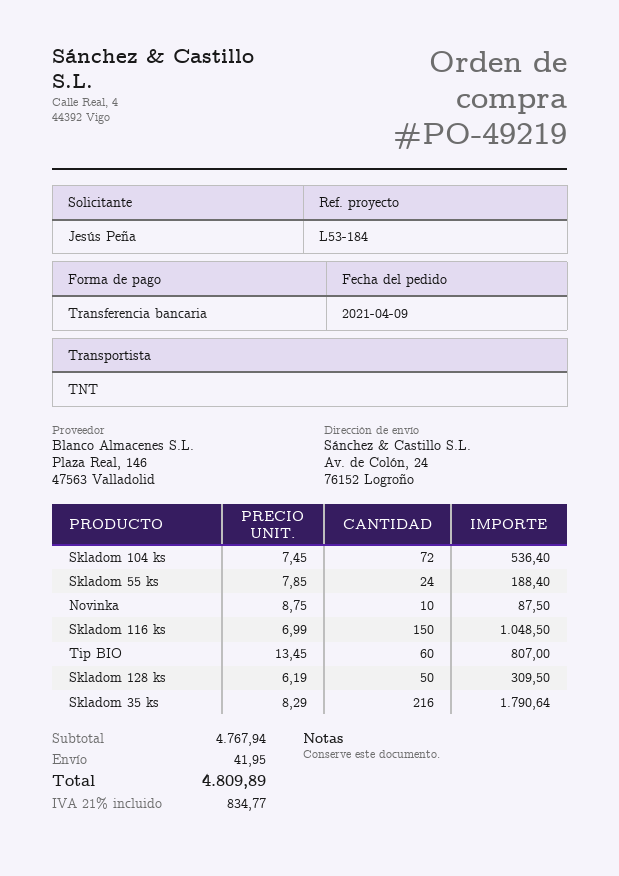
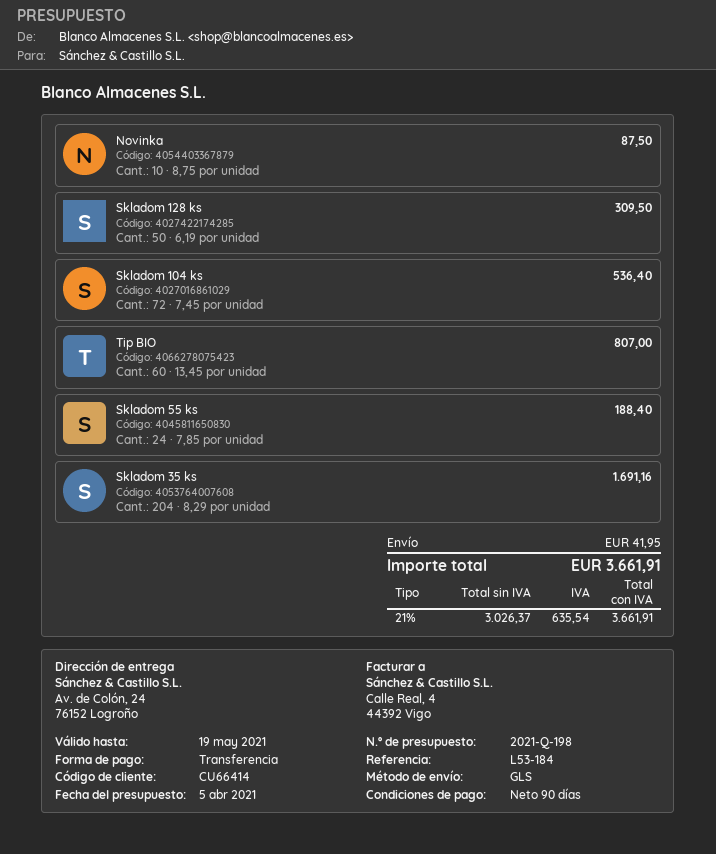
shipping method: TNT -> GLS
Skladom 116 ks: 150 x 6.99 = 1048.50 -> none
Skladom 35 ks: 216 x 8.29 = 1790.64 -> 204 x 8.29 = 1691.16
tax: 21% = 834.77 -> 21% = 635.54
total: 4809.89 -> 3661.91

